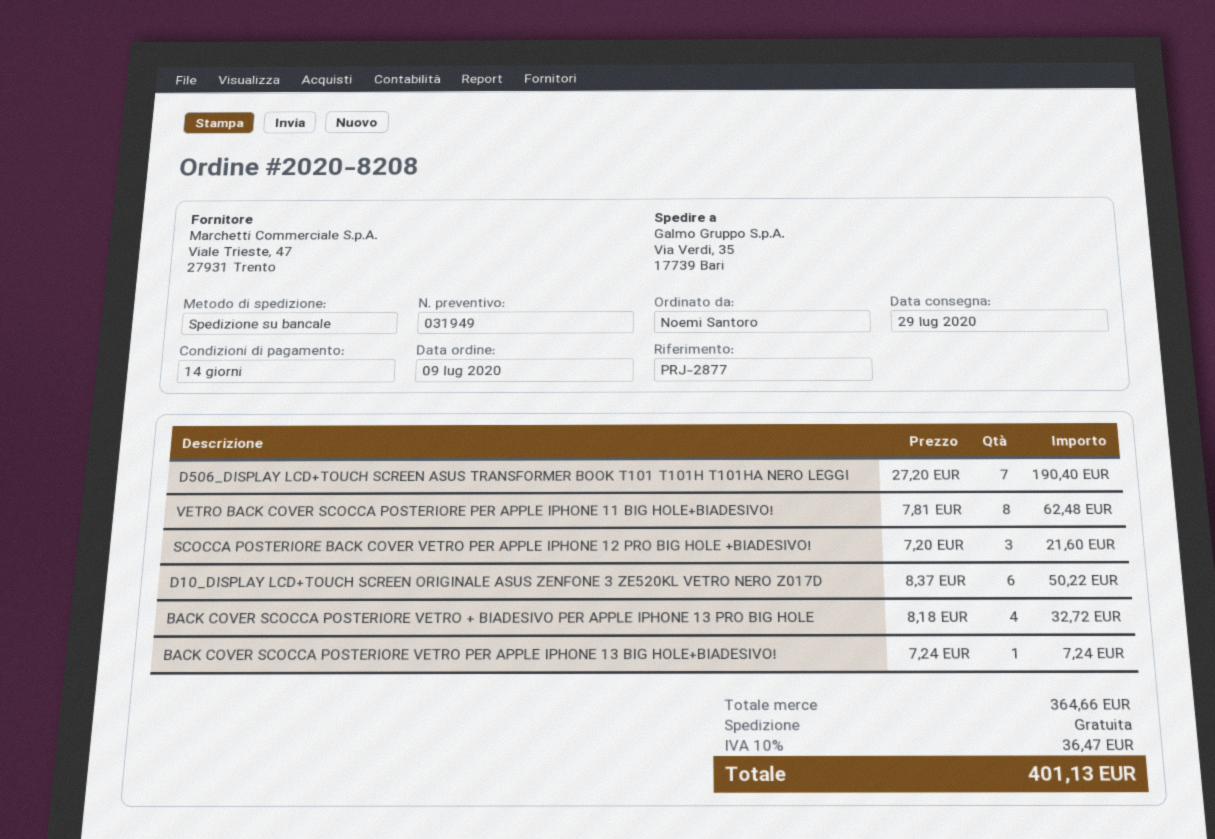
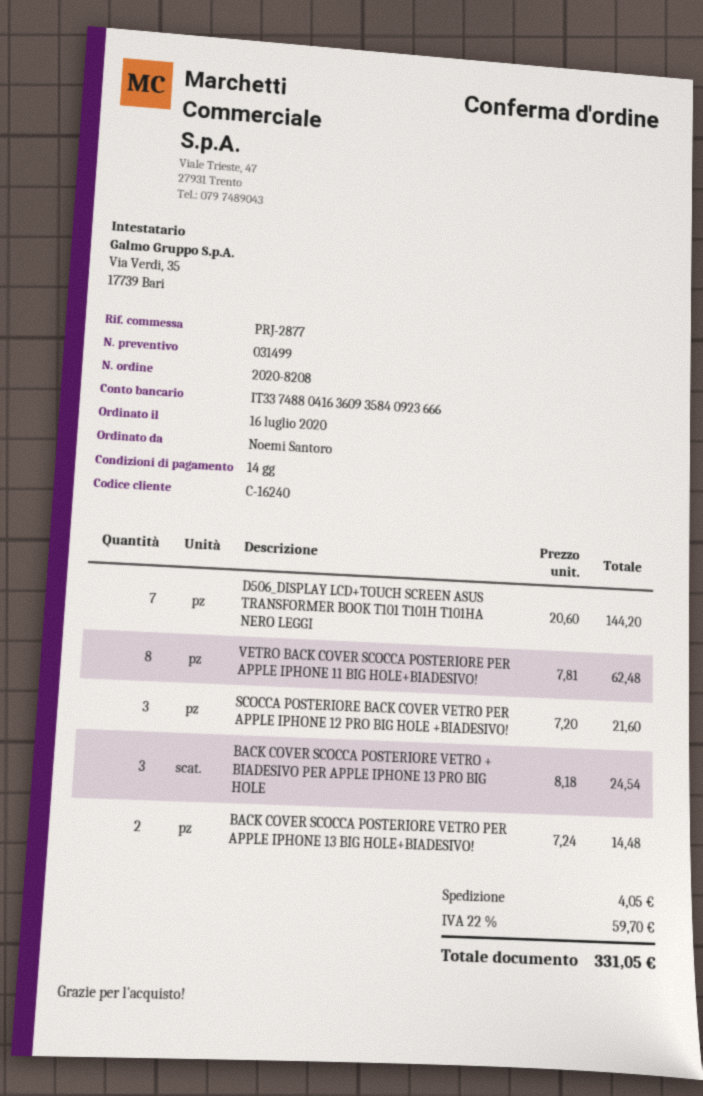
quote number: 031949 -> 031499
order date: 2020-07-09 -> 2020-07-16
D506_DISPLAY LCD+TOUCH SCREEN ASUS TRANSFORMER BOOK T101 T101H T101HA NERO LEGGI: 7 x 27.20 = 190.40 -> 7 x 20.60 = 144.20
D10_DISPLAY LCD+TOUCH SCREEN ORIGINALE ASUS ZENFONE 3 ZE520KL VETRO NERO Z017D: 6 x 8.37 = 50.22 -> none
BACK COVER SCOCCA POSTERIORE VETRO + BIADESIVO PER APPLE IPHONE 13 PRO BIG HOLE: 4 x 8.18 = 32.72 -> 3 x 8.18 = 24.54
BACK COVER SCOCCA POSTERIORE VETRO PER APPLE IPHONE 13 BIG HOLE+BIADESIVO!: 1 x 7.24 = 7.24 -> 2 x 7.24 = 14.48
shipping: 0.00 -> 4.05
tax: 10% = 36.47 -> 22% = 59.70
total: 401.13 -> 331.05

